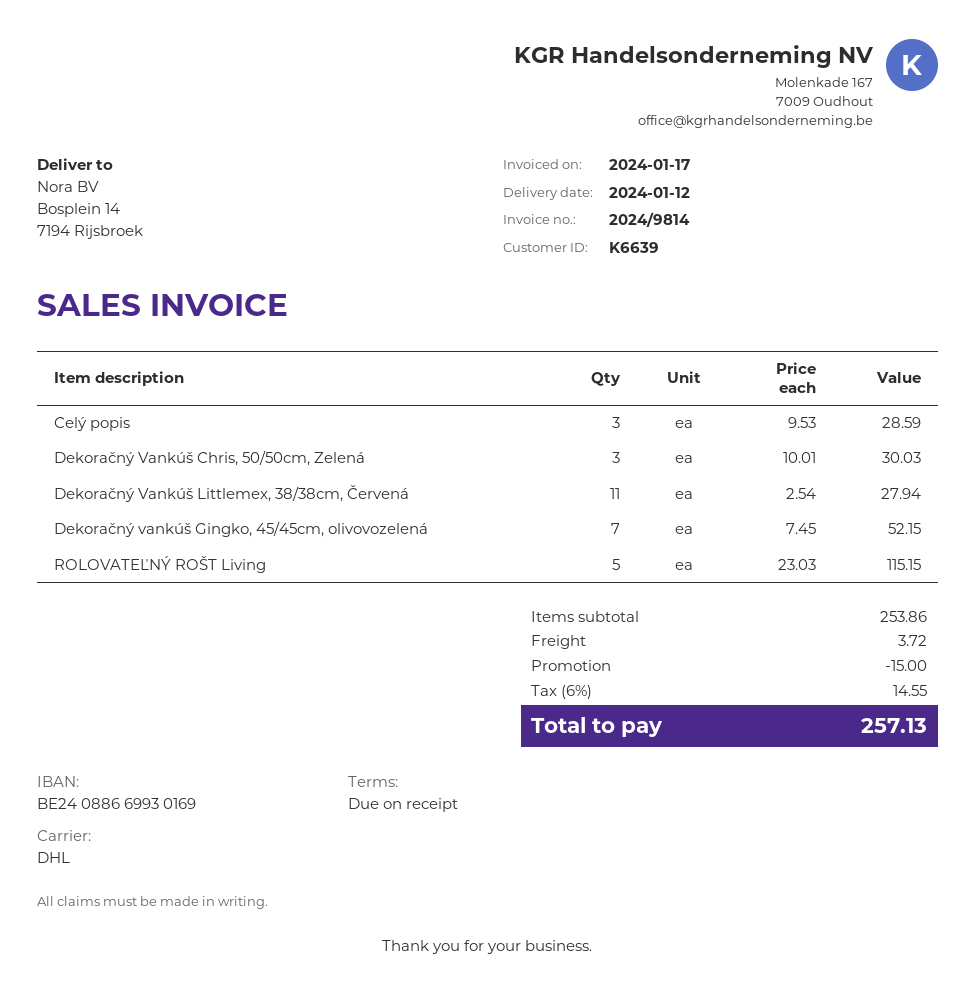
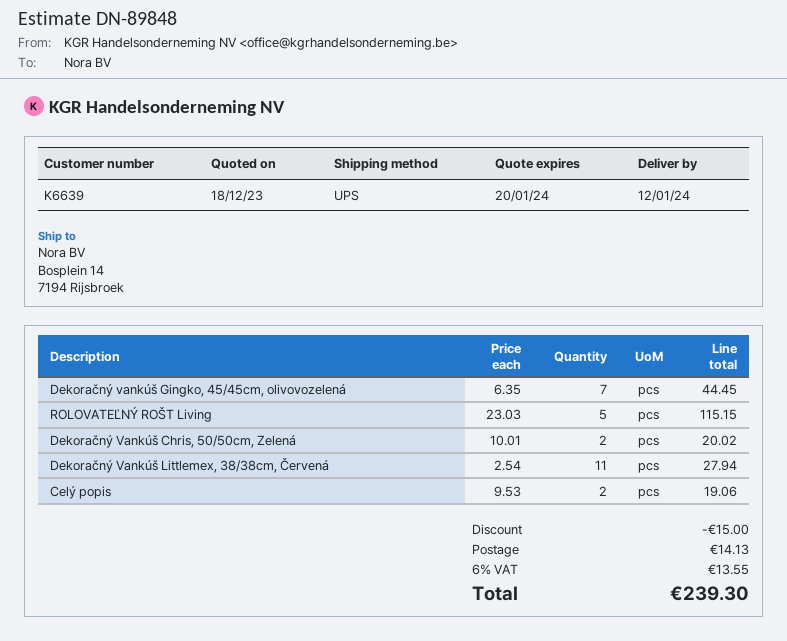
shipping method: DHL -> UPS
Celý popis: 3 x 9.53 = 28.59 -> 2 x 9.53 = 19.06
Dekoračný Vankúš Chris, 50/50cm, Zelená: 3 x 10.01 = 30.03 -> 2 x 10.01 = 20.02
Dekoračný vankúš Gingko, 45/45cm, olivovozelená: 7 x 7.45 = 52.15 -> 7 x 6.35 = 44.45
shipping: 3.72 -> 14.13
tax: 6% = 14.55 -> 6% = 13.55
total: 257.13 -> 239.30

